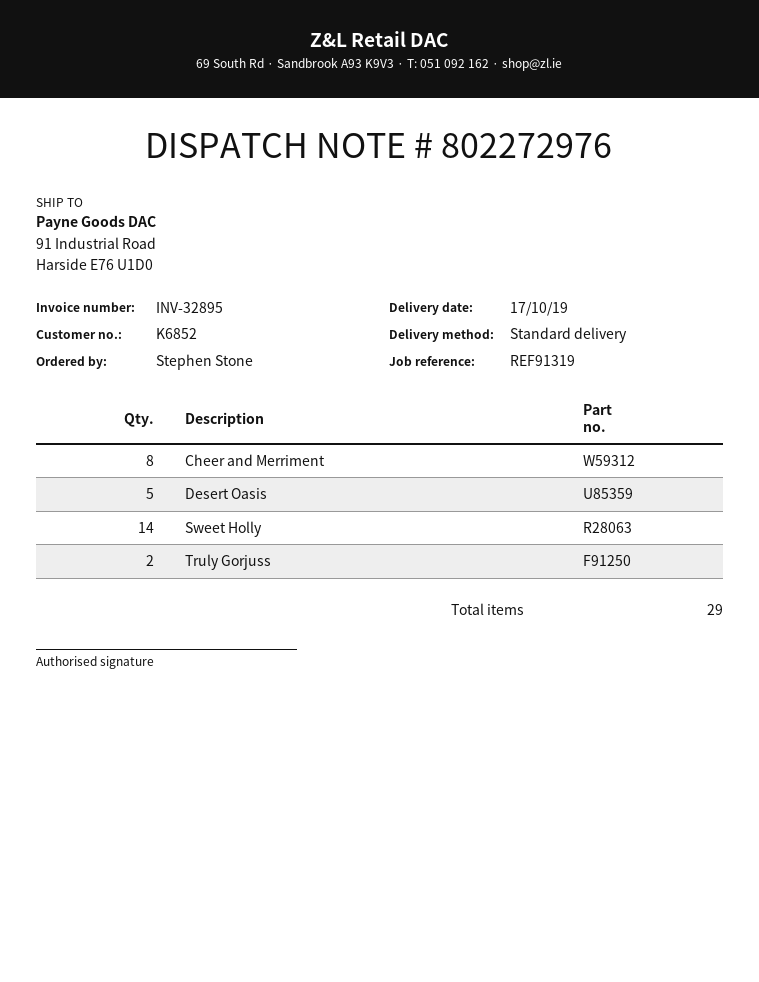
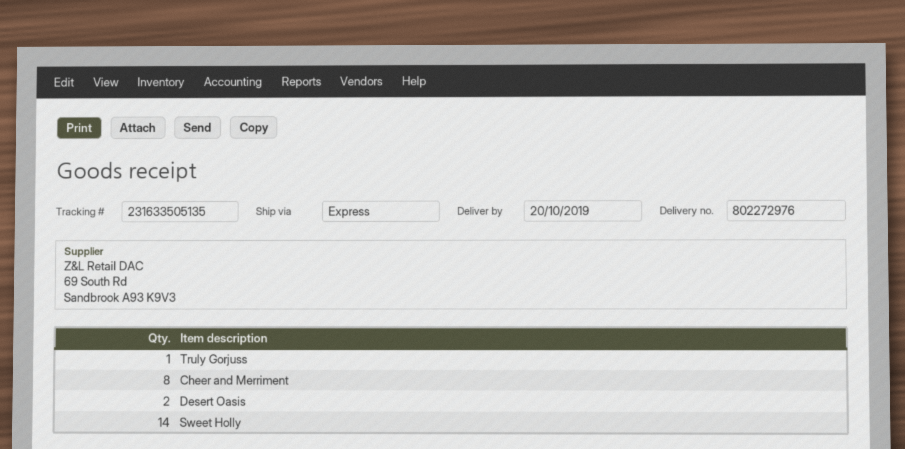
delivery date: 2019-10-17 -> 2019-10-20
shipping method: standard -> express
Desert Oasis: 5 -> 2
Truly Gorjuss: 2 -> 1

